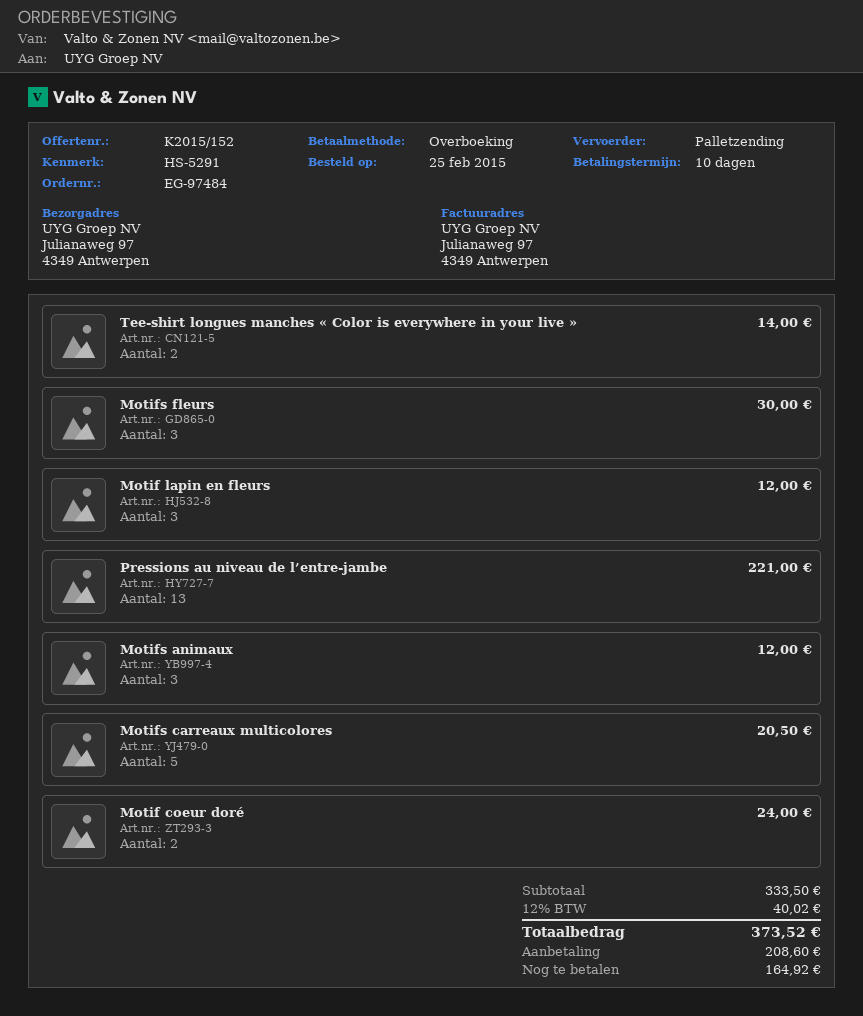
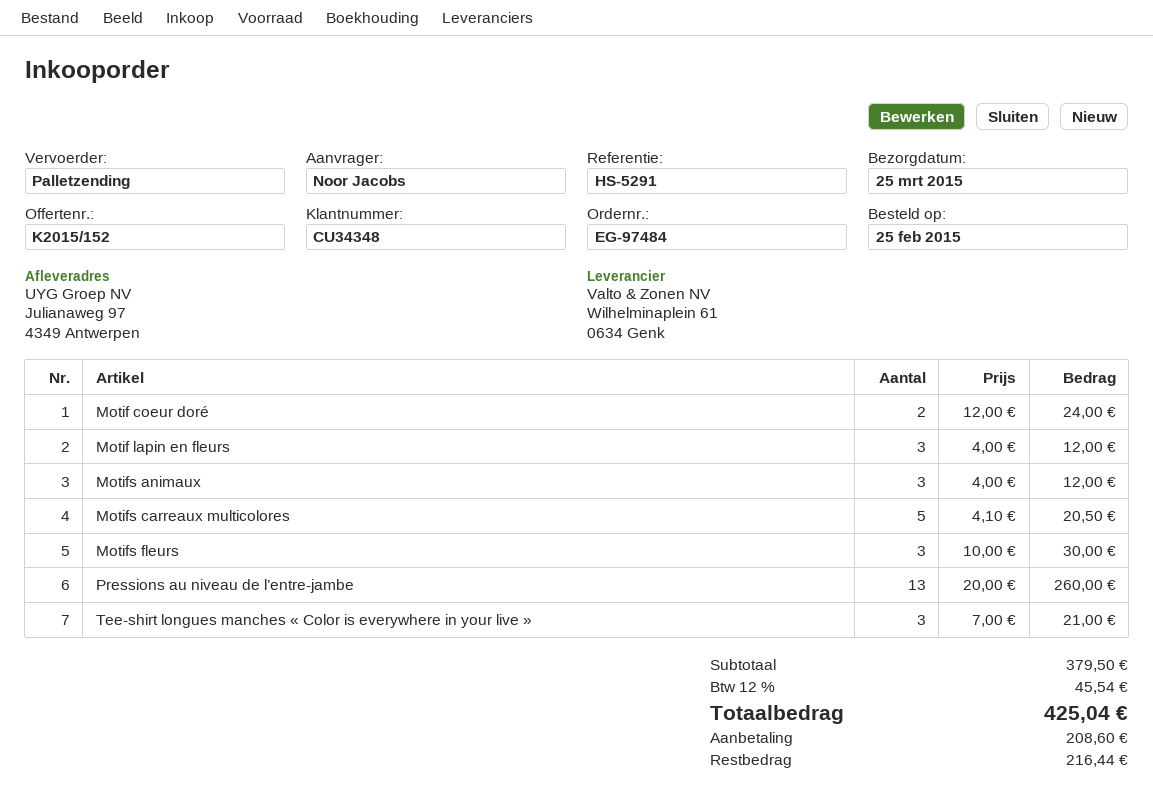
Tee-shirt longues manches « Color is everywhere in your live »: 2 for 14.00 -> 3 for 21.00
Pressions au niveau de l’entre-jambe: 13 for 221.00 -> 13 for 260.00
subtotal: 333.50 -> 379.50
tax: 12% = 40.02 -> 12% = 45.54
total: 373.52 -> 425.04
balance: 164.92 -> 216.44

